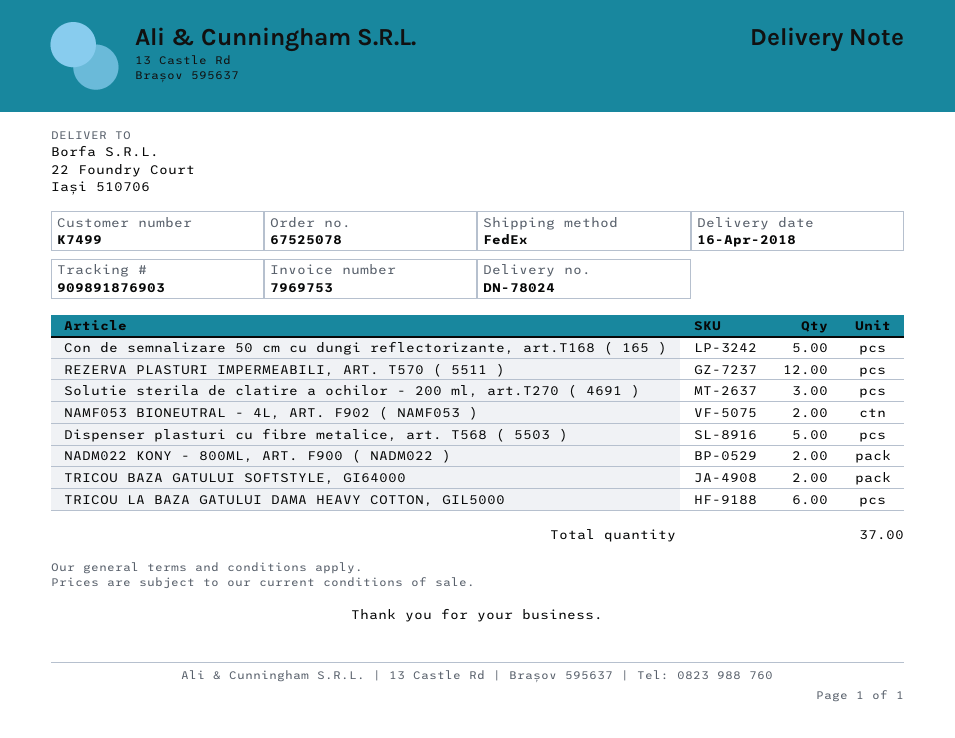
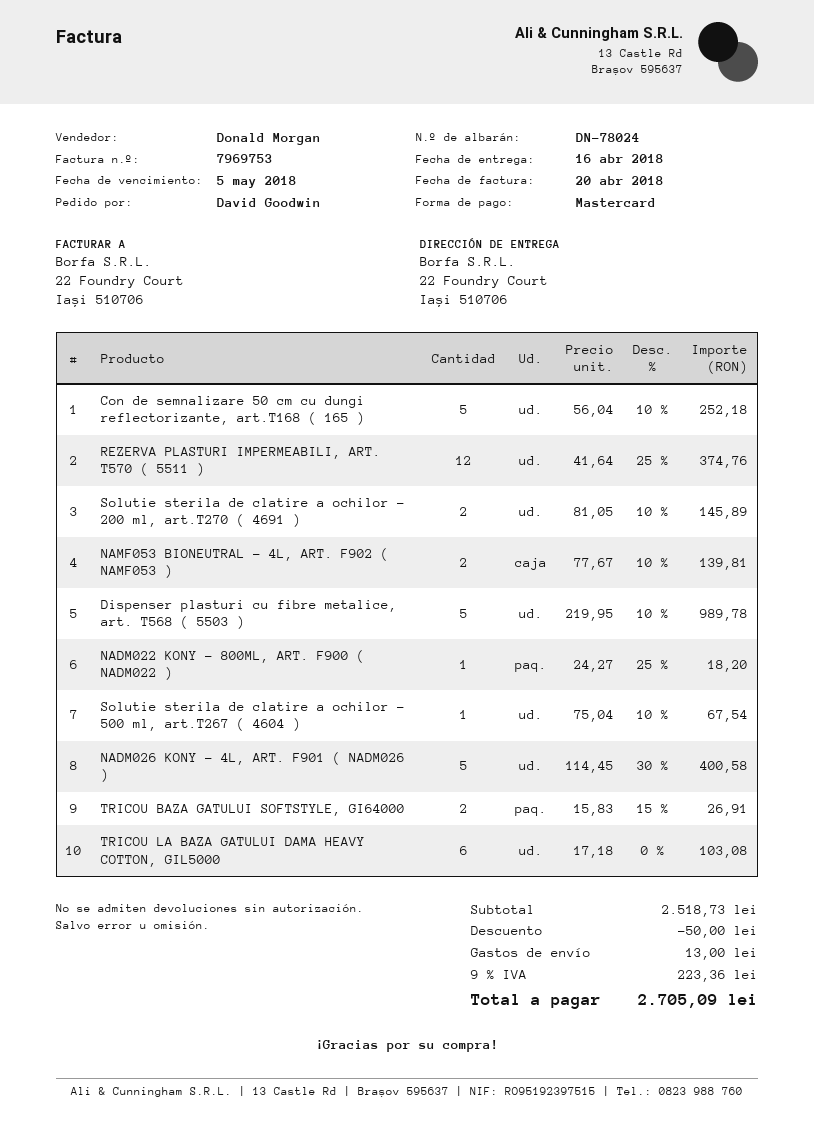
Solutie sterila de clatire a ochilor - 200 ml, art.T270 ( 4691 ): 3 -> 2
NADM022 KONY - 800ML, ART. F900 ( NADM022 ): 2 -> 1
Solutie sterila de clatire a ochilor - 500 ml, art.T267 ( 4604 ): none -> 1
NADM026 KONY - 4L, ART. F901 ( NADM026 ): none -> 5

